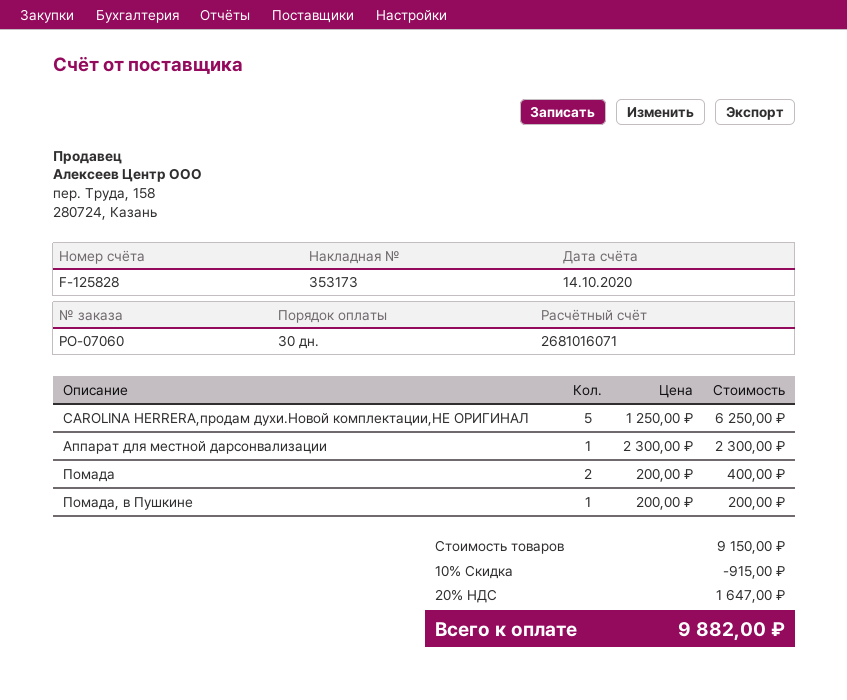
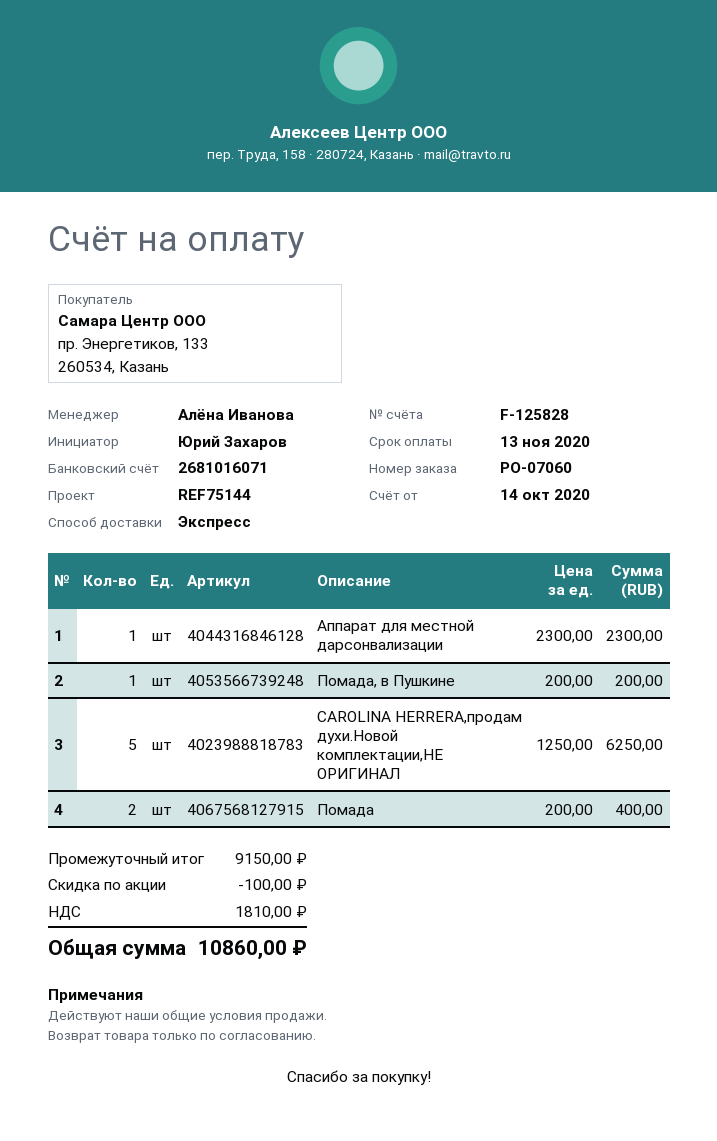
discount: 915.00 -> 100.00
tax: 1647.00 -> 1810.00
total: 9882.00 -> 10860.00

